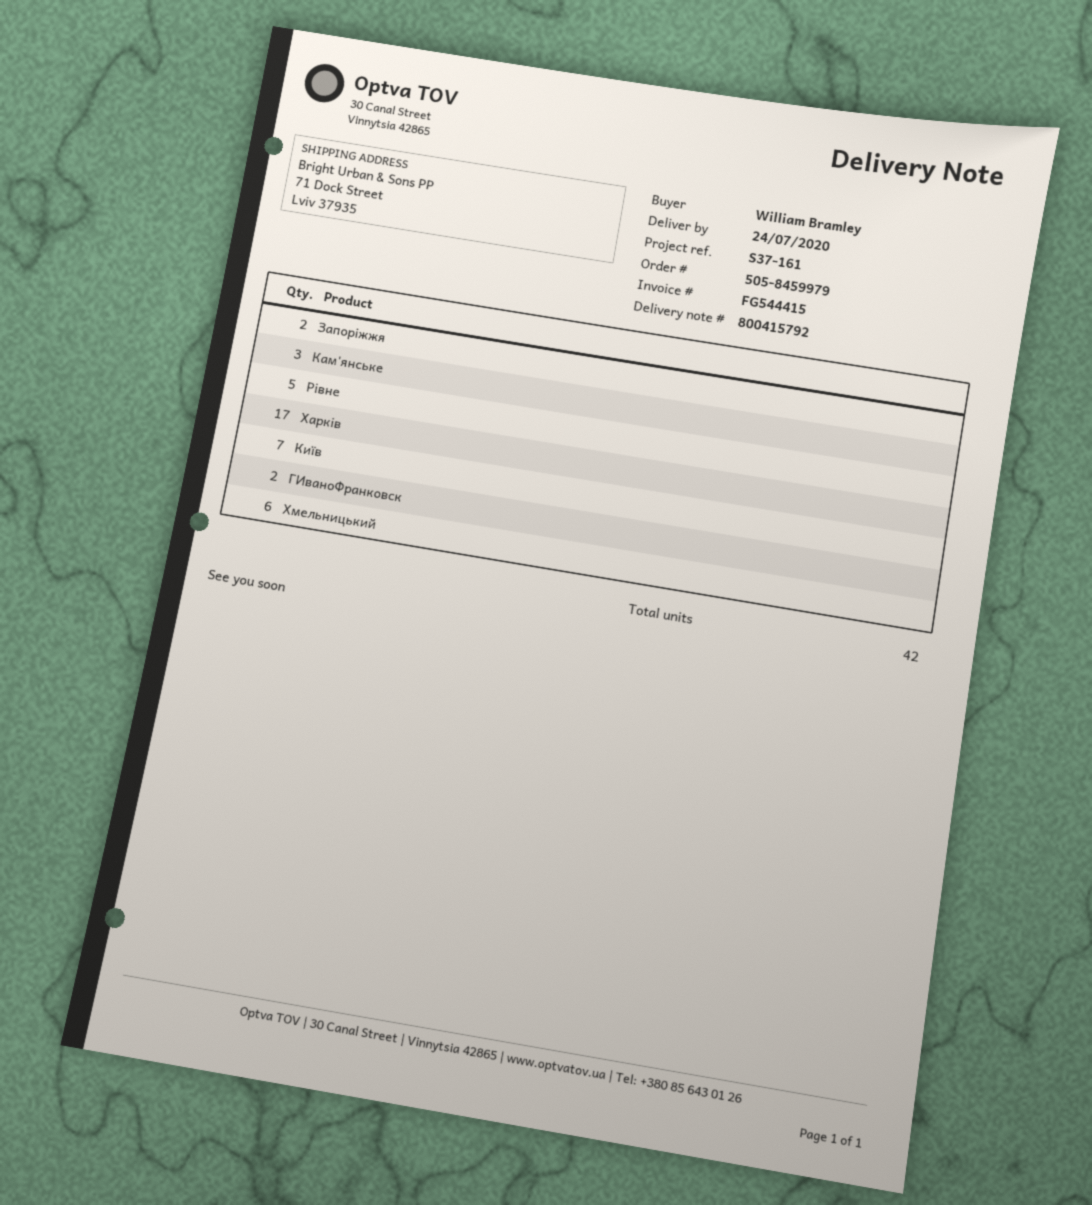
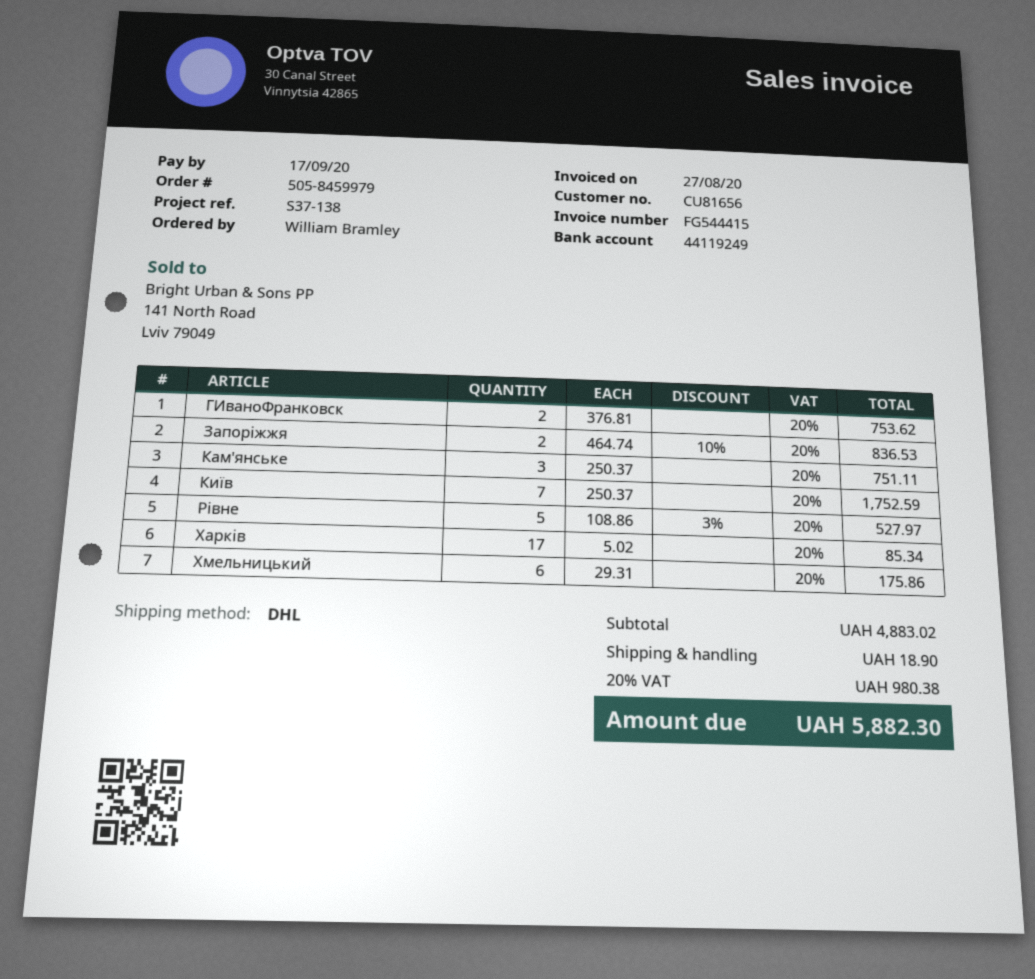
reference: S37-161 -> S37-138

